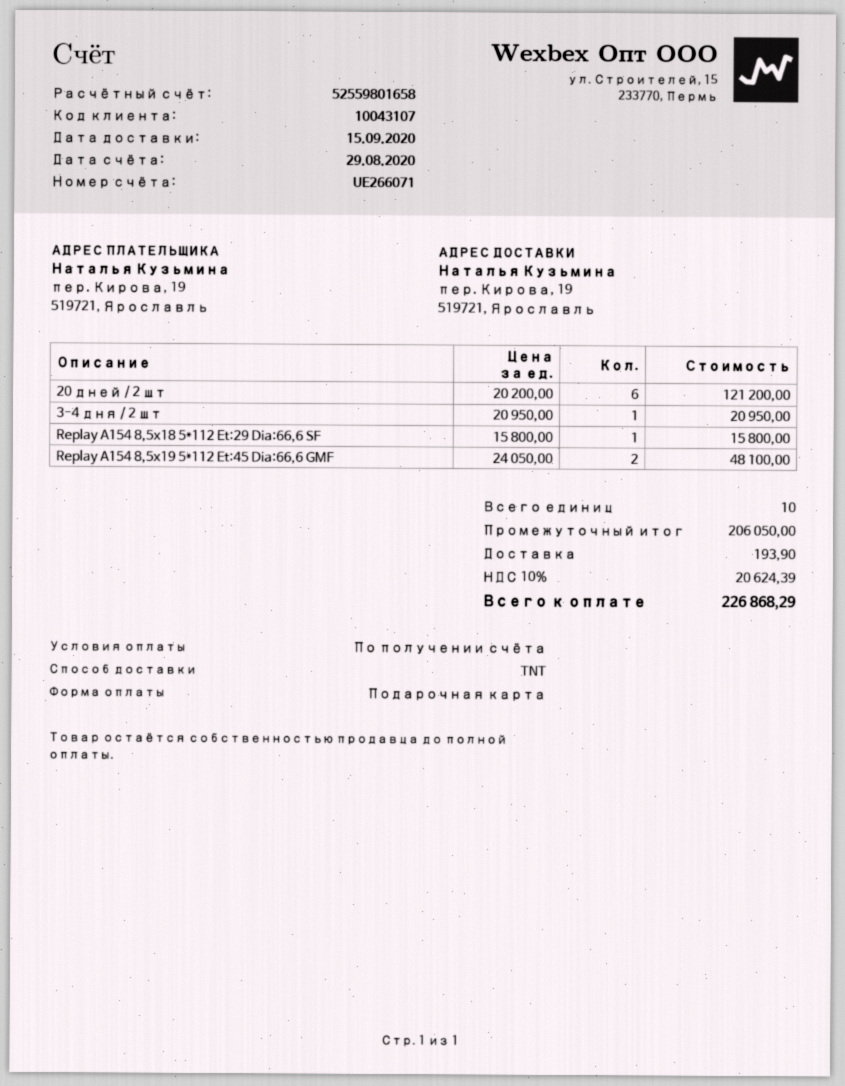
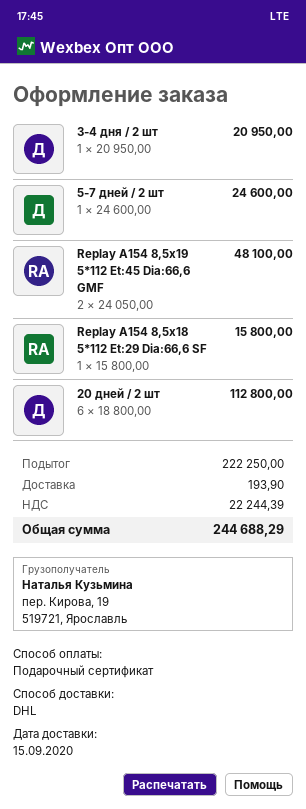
shipping method: TNT -> DHL
20 дней / 2 шт: 6 x 20200.00 = 121200.00 -> 6 x 18800.00 = 112800.00
5-7 дней / 2 шт: none -> 1 x 24600.00 = 24600.00
subtotal: 206050.00 -> 222250.00
tax: 20624.39 -> 22244.39
total: 226868.29 -> 244688.29

